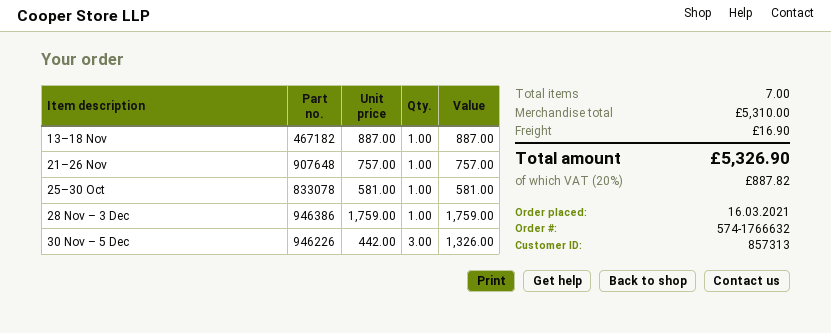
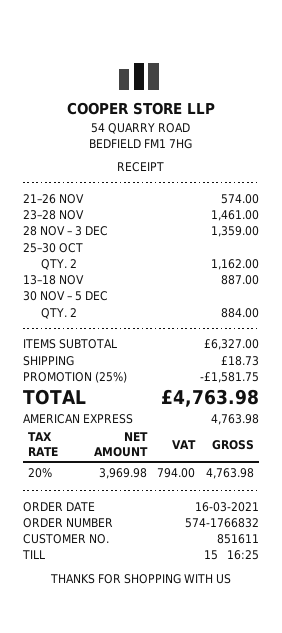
order number: 574-1766632 -> 574-1766832
customer number: 857313 -> 851611
21–26 Nov: 1 for 757.00 -> 1 for 574.00
25–30 Oct: 1 for 581.00 -> 2 for 1162.00
28 Nov – 3 Dec: 1 for 1759.00 -> 1 for 1359.00
30 Nov – 5 Dec: 3 for 1326.00 -> 2 for 884.00
23–28 NOV: none -> 1 for 1461.00
subtotal: 5310.00 -> 6327.00
discount: none -> 25% = 1581.75
shipping: 16.90 -> 18.73
tax: 20% = 887.82 -> 20% = 794.00
total: 5326.90 -> 4763.98

